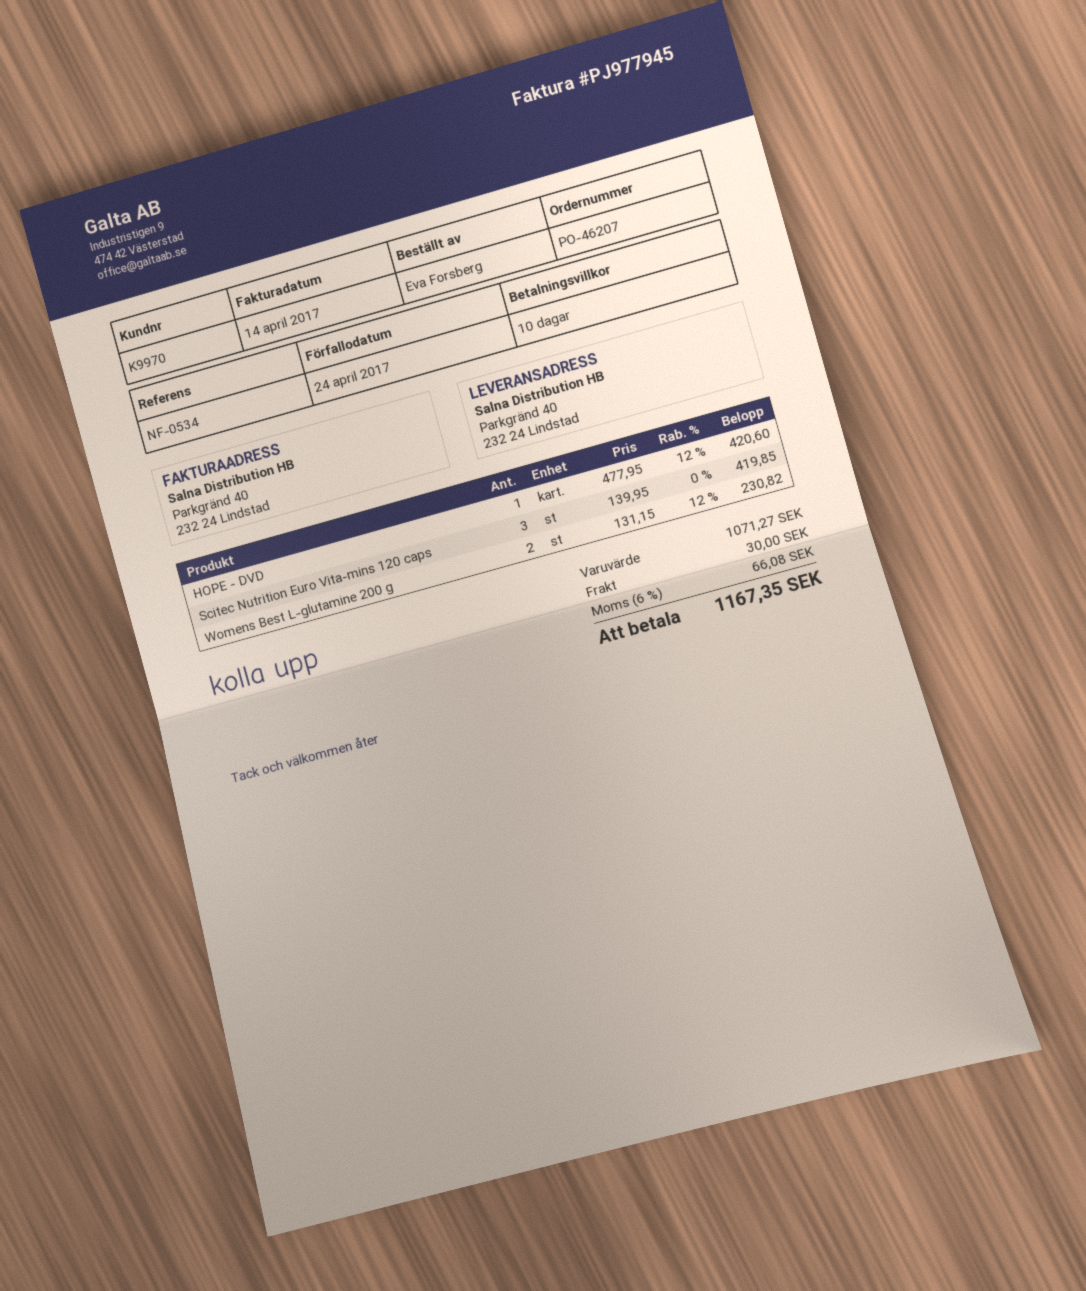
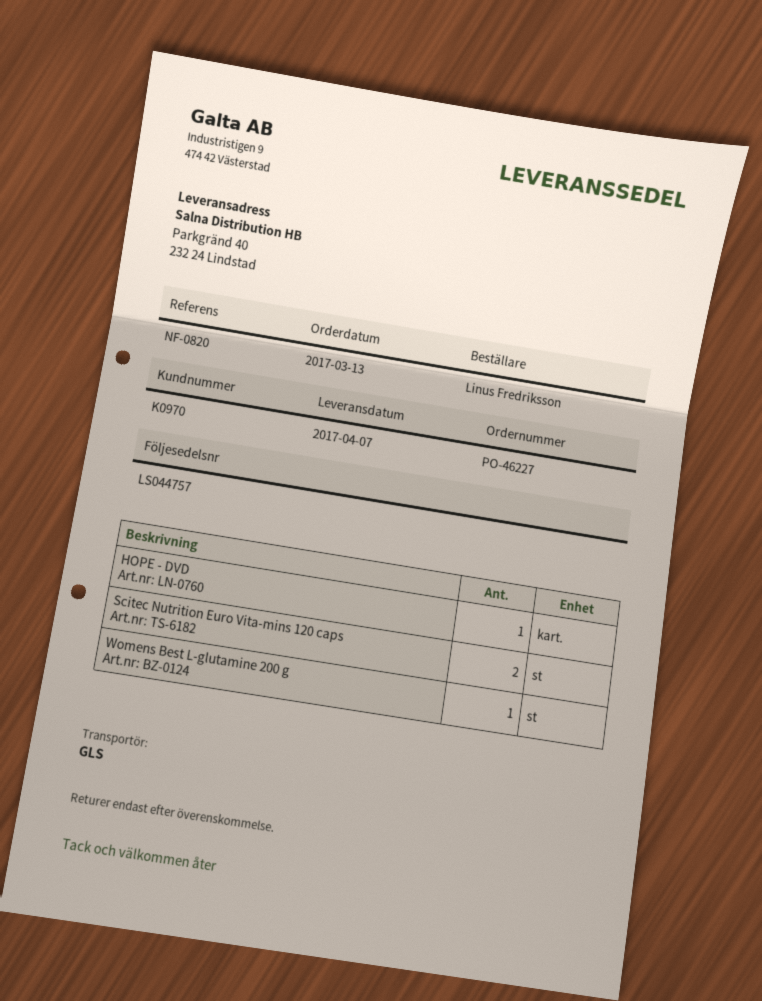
order number: PO-46207 -> PO-46227
customer number: K9970 -> K0970
reference: NF-0534 -> NF-0820
ordered by: Eva Forsberg -> Linus Fredriksson
Scitec Nutrition Euro Vita-mins 120 caps: 3 -> 2
Womens Best L-glutamine 200 g: 2 -> 1

